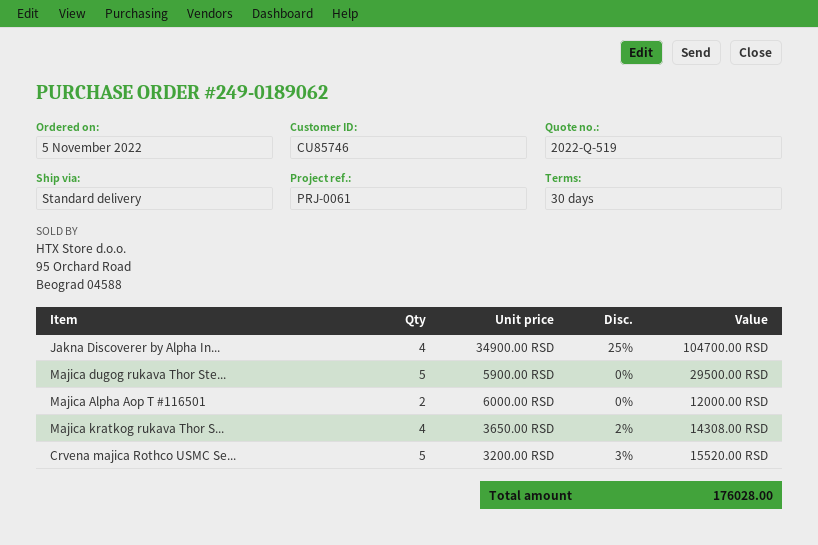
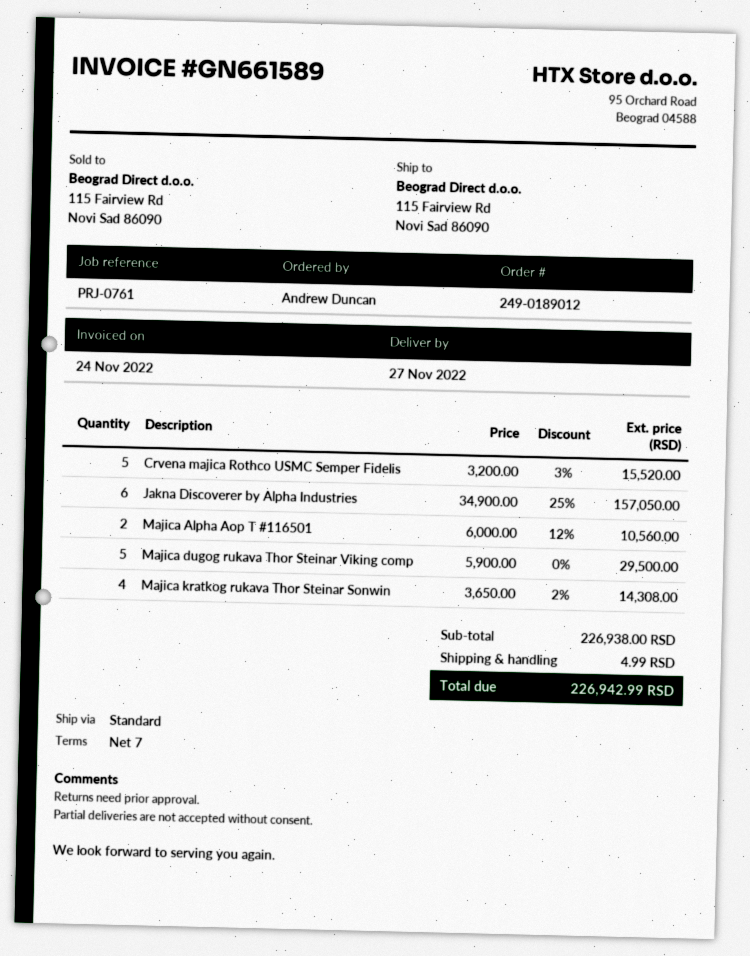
order number: 249-0189062 -> 249-0189012
payment terms: 30 days -> 7 days
reference: PRJ-0061 -> PRJ-0761
Jakna Discoverer by Alpha In...: 4 x 34900.00 - 25% = 104700.00 -> 6 x 34900.00 - 25% = 157050.00
Majica Alpha Aop T #116501: 2 x 6000.00 = 12000.00 -> 2 x 6000.00 - 12% = 10560.00
shipping: none -> 4.99
total: 176028.00 -> 226942.99

